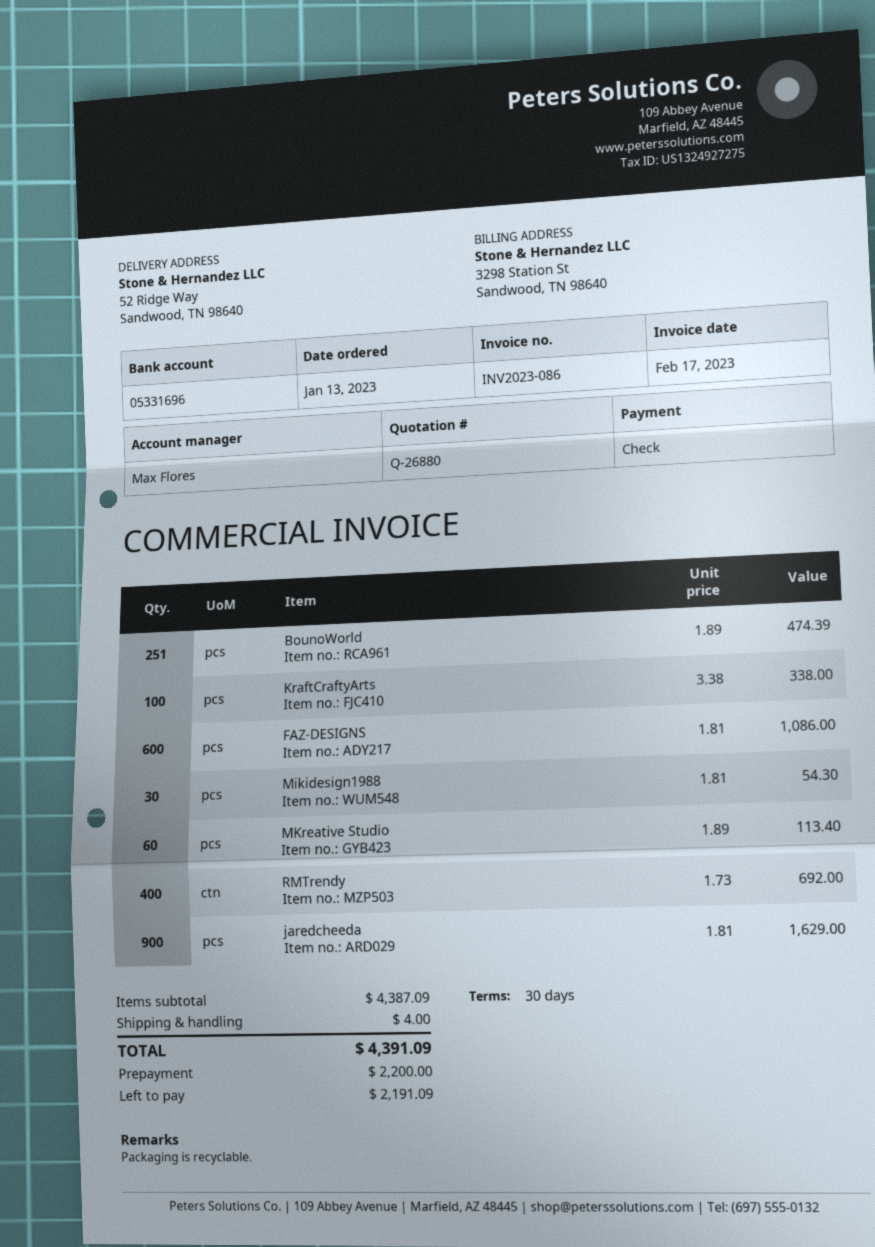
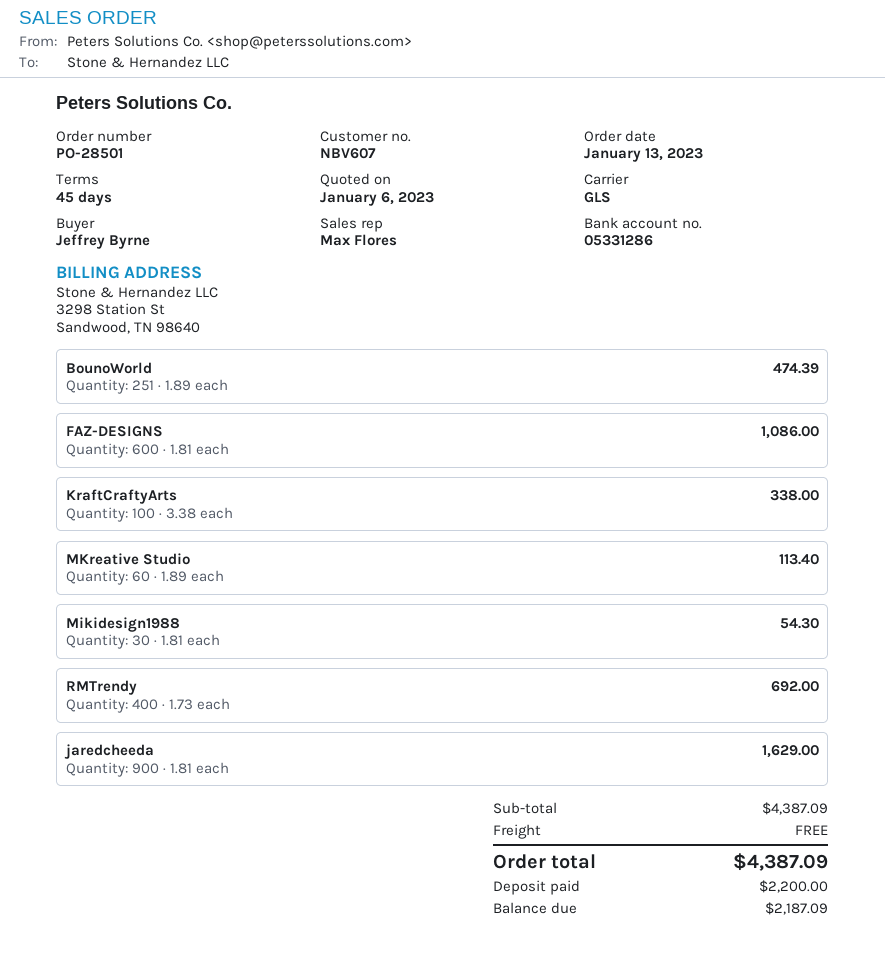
payment terms: 30 days -> 45 days
bank account: 05331696 -> 05331286
shipping: 4.00 -> 0.00
total: 4391.09 -> 4387.09
balance: 2191.09 -> 2187.09

